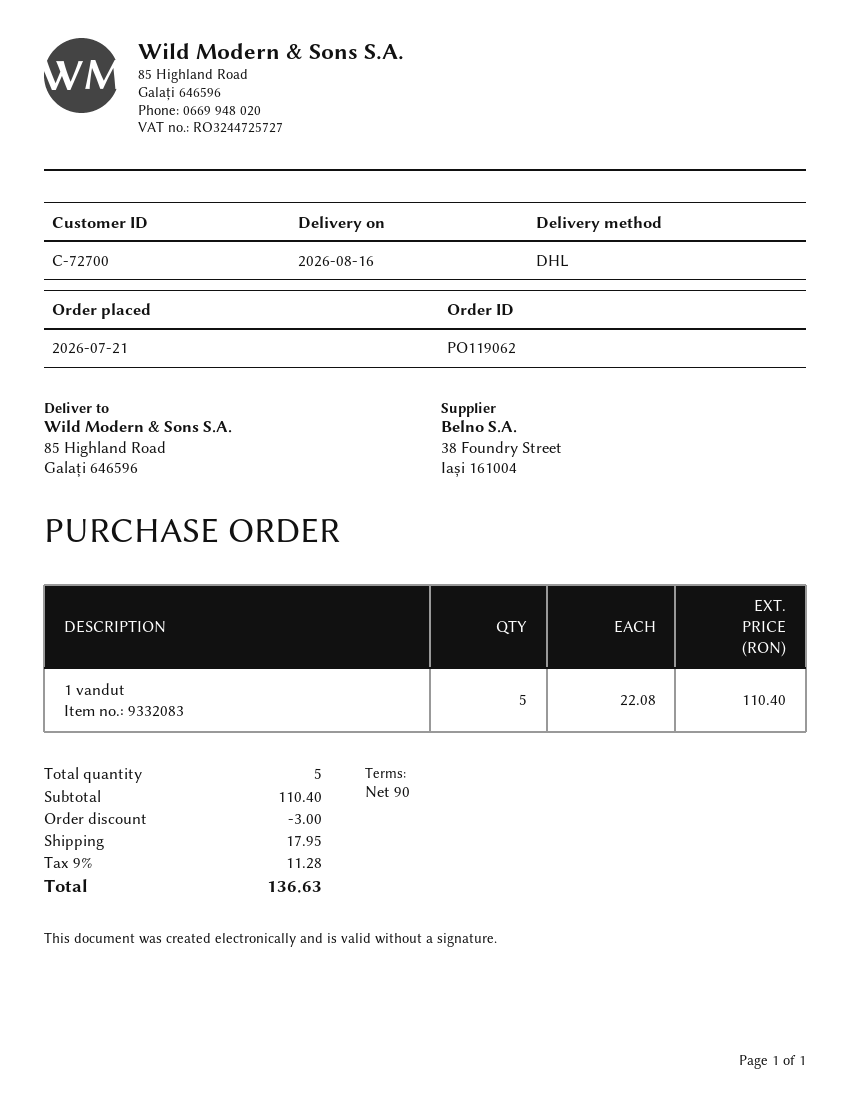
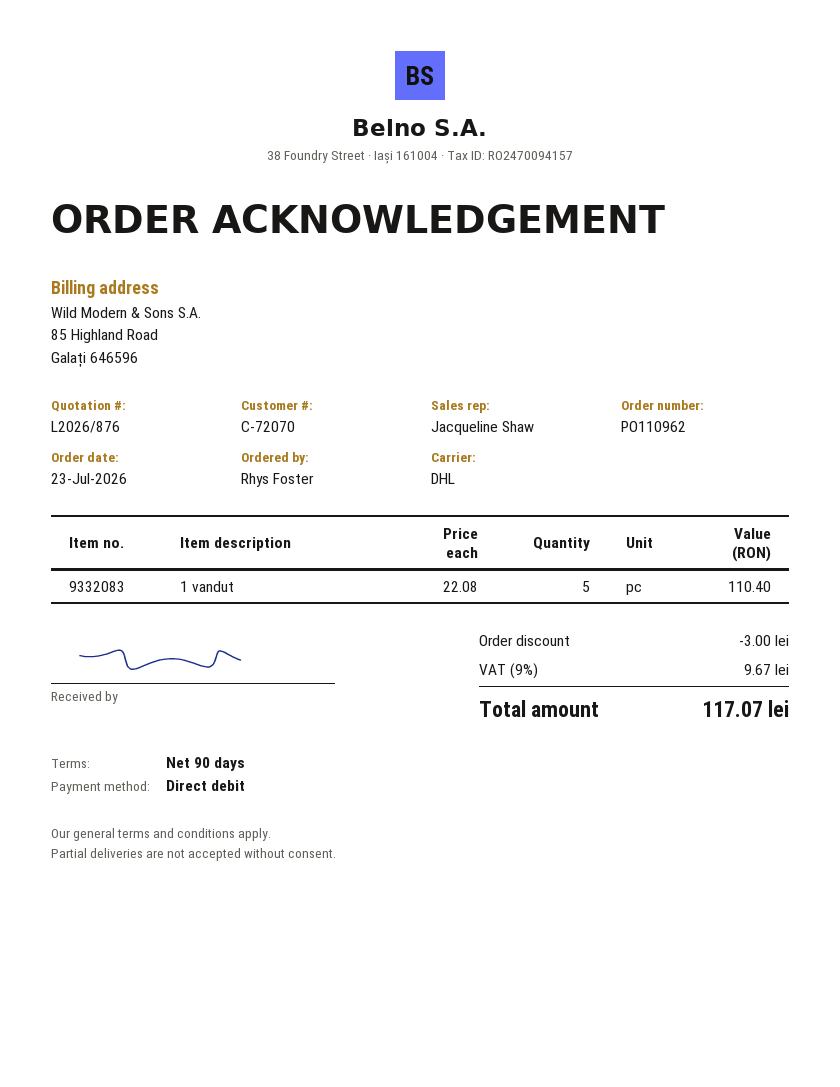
order number: PO119062 -> PO110962
order date: 2026-07-21 -> 2026-07-23
customer number: C-72700 -> C-72070
shipping: 17.95 -> none
tax: 9% = 11.28 -> 9% = 9.67
total: 136.63 -> 117.07

